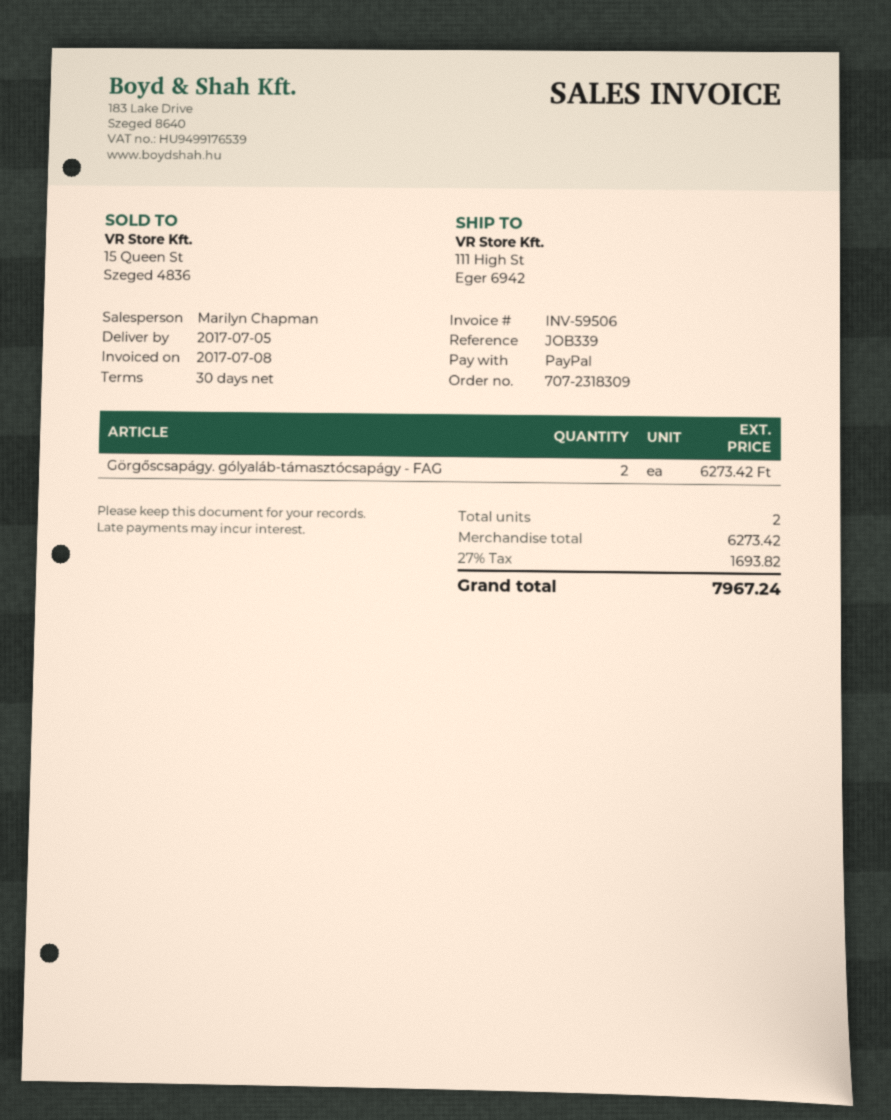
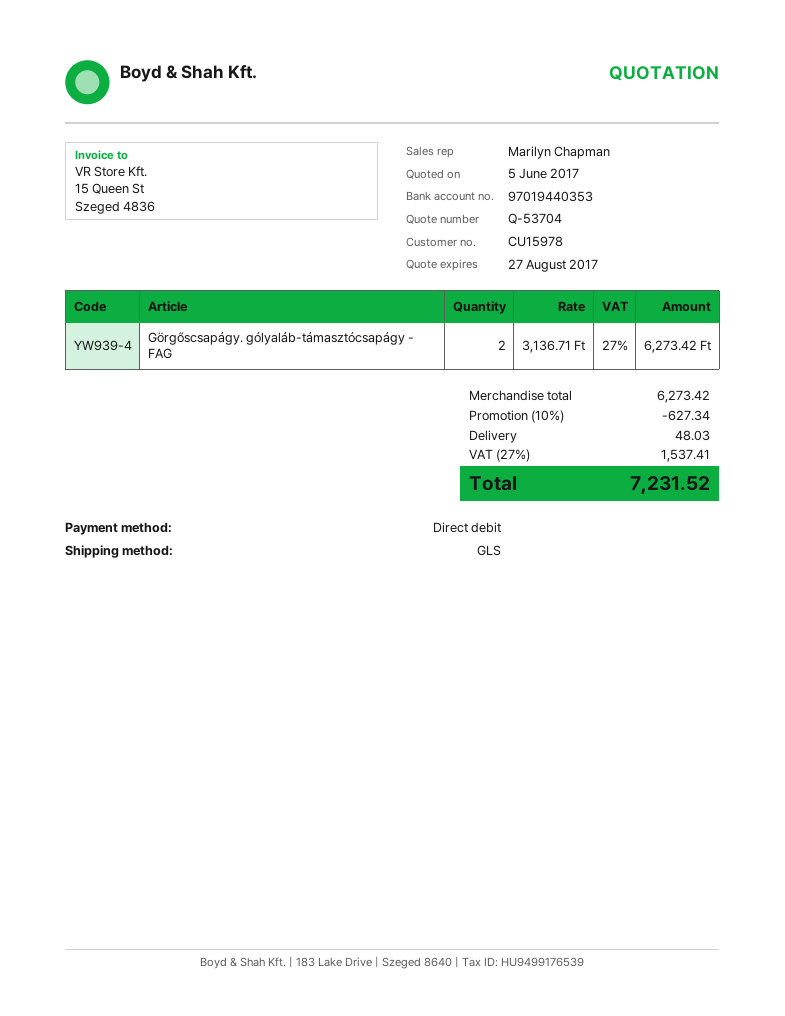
payment method: PayPal -> direct debit
discount: none -> 10% = 627.34
shipping: none -> 48.03
tax: 27% = 1693.82 -> 27% = 1537.41
total: 7967.24 -> 7231.52

